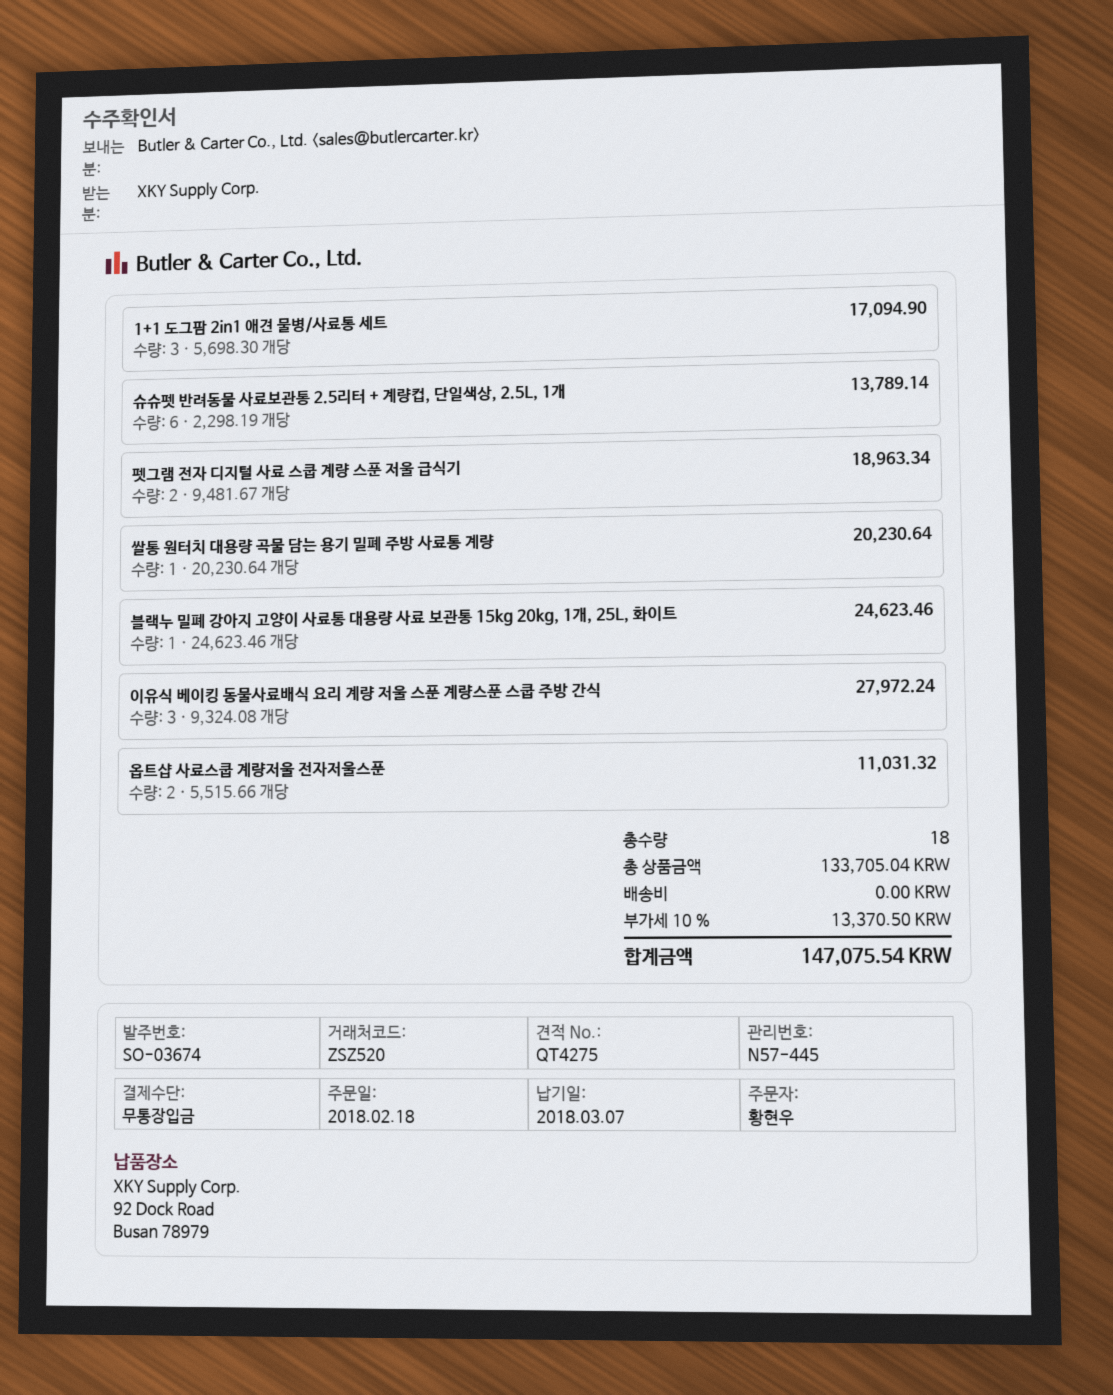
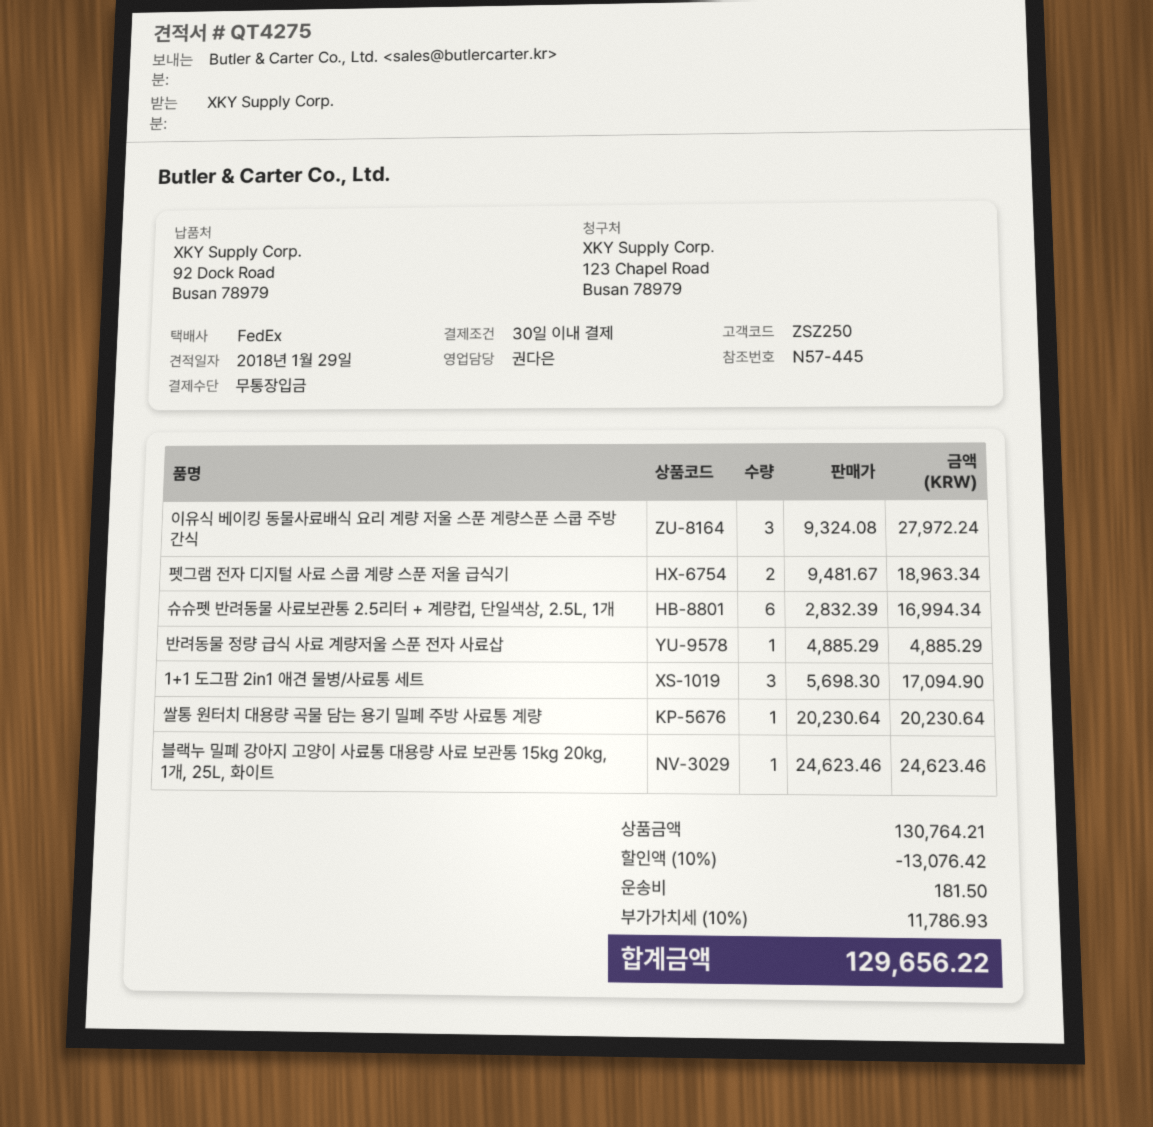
customer number: ZSZ520 -> ZSZ250
슈슈펫 반려동물 사료보관통 2.5리터 + 계량컵, 단일색상, 2.5L, 1개: 6 x 2298.19 = 13789.14 -> 6 x 2832.39 = 16994.34
옵트샵 사료스쿱 계량저울 전자저울스푼: 2 x 5515.66 = 11031.32 -> none
반려동물 정량 급식 사료 계량저울 스푼 전자 사료삽: none -> 1 x 4885.29 = 4885.29
subtotal: 133705.04 -> 130764.21
discount: none -> 10% = 13076.42
shipping: 0.00 -> 181.50
tax: 10% = 13370.50 -> 10% = 11786.93
total: 147075.54 -> 129656.22

